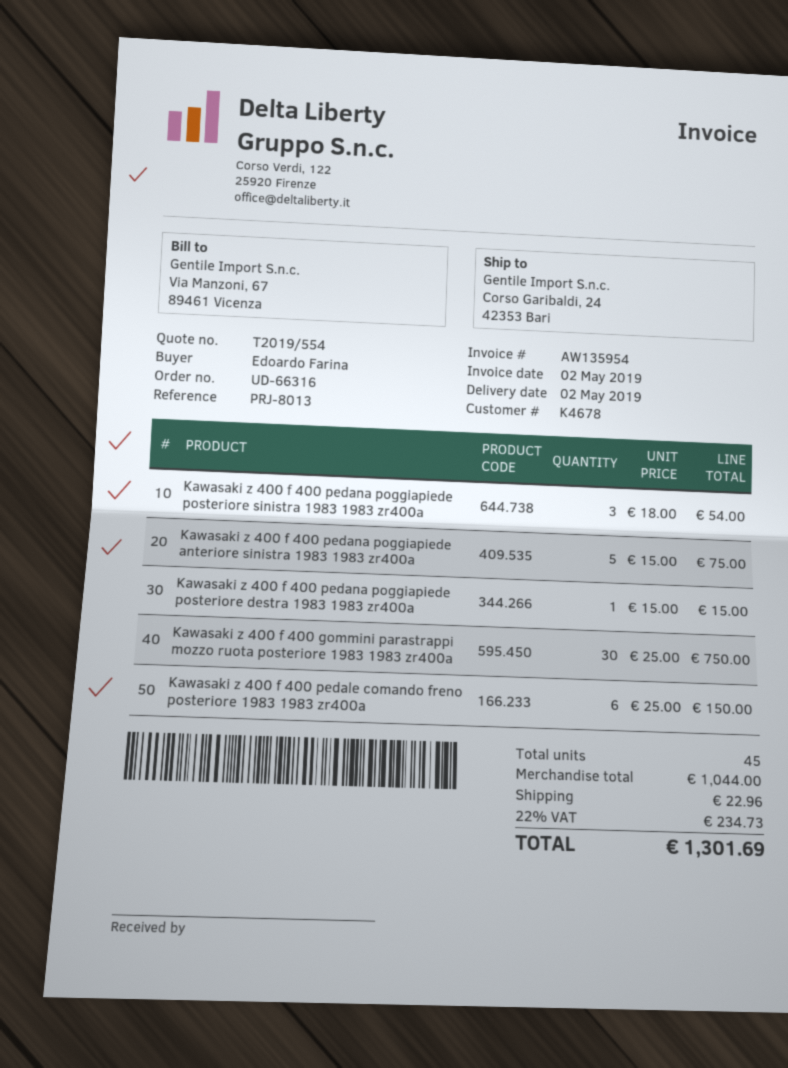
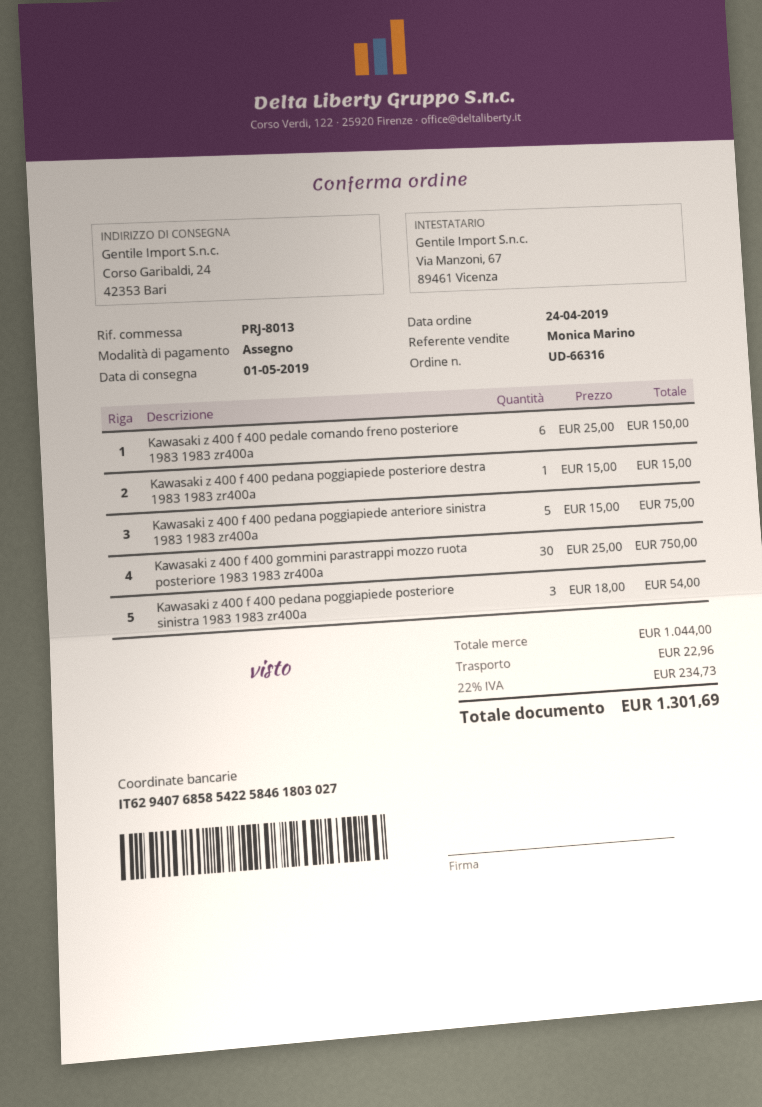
delivery date: 2019-05-02 -> 2019-05-01

